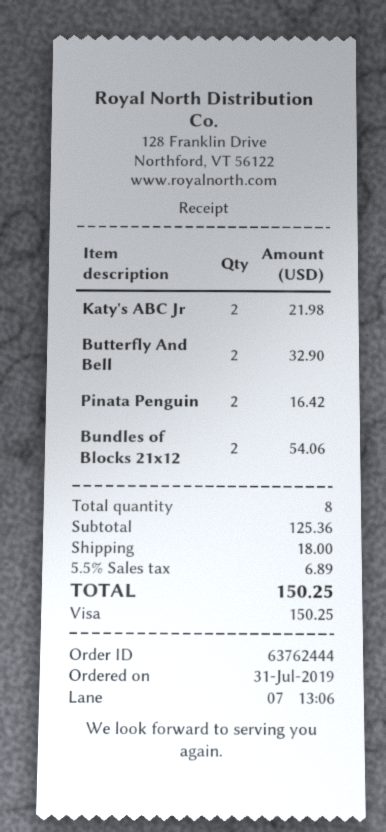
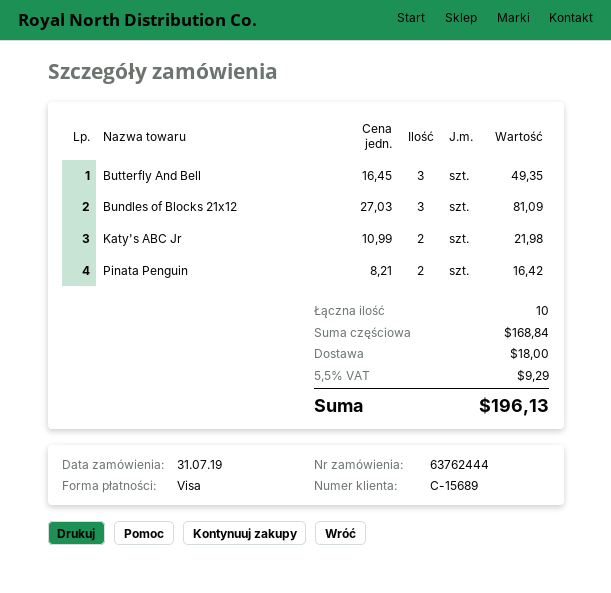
Butterfly And Bell: 2 for 32.90 -> 3 for 49.35
Bundles of Blocks 21x12: 2 for 54.06 -> 3 for 81.09
total quantity: 8 -> 10
subtotal: 125.36 -> 168.84
tax: 5.5% = 6.89 -> 5.5% = 9.29
total: 150.25 -> 196.13

